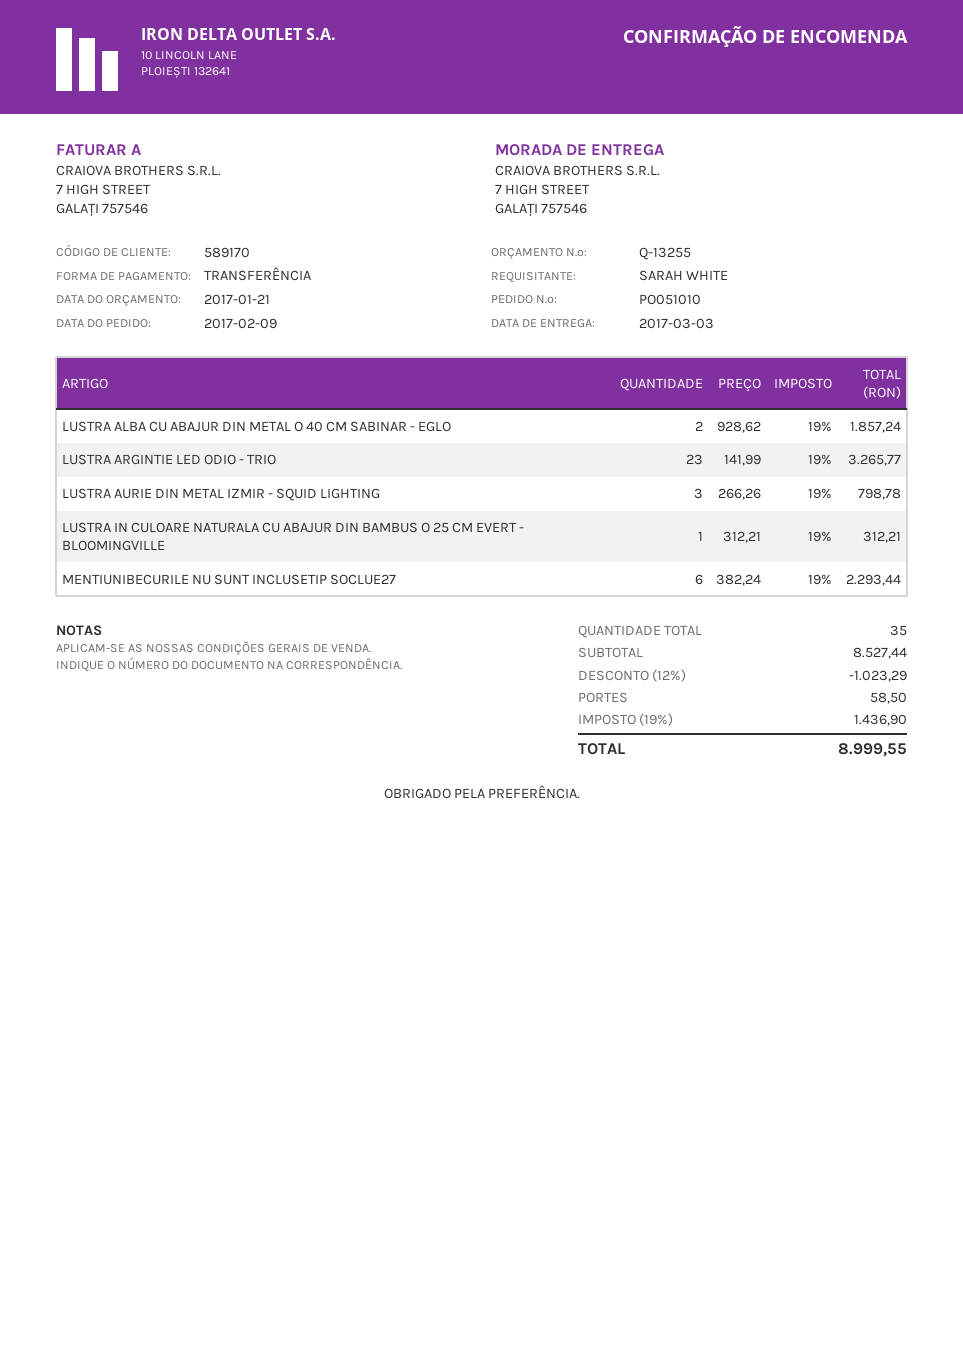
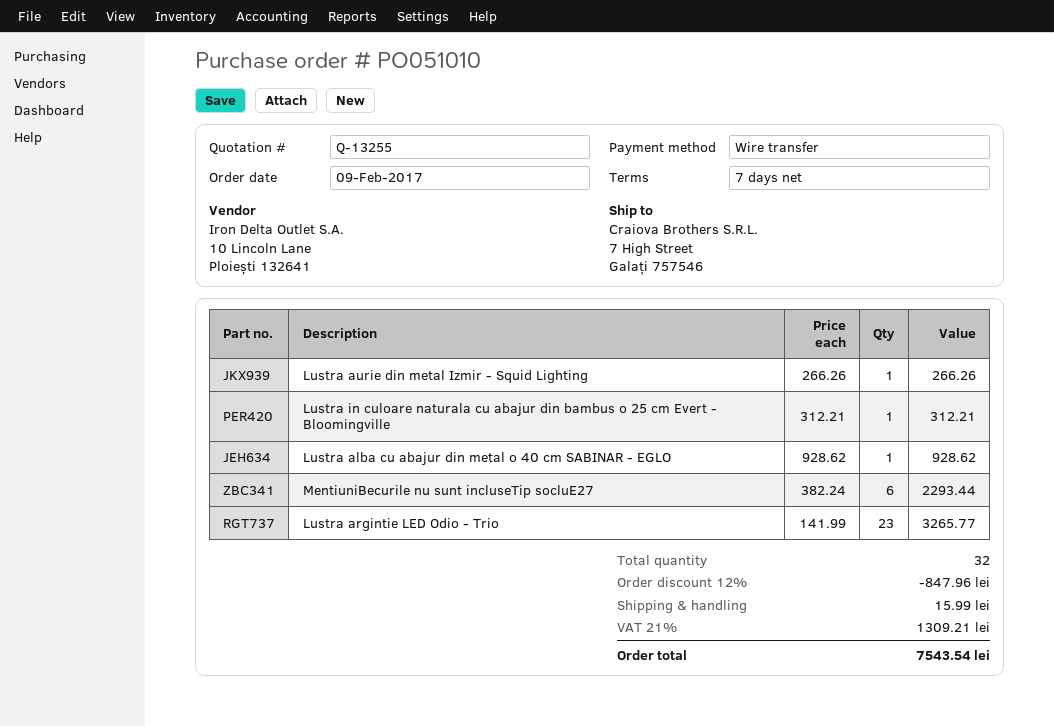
LUSTRA ALBA CU ABAJUR DIN METAL O 40 CM SABINAR - EGLO: 2 x 928.62 = 1857.24 -> 1 x 928.62 = 928.62
LUSTRA AURIE DIN METAL IZMIR - SQUID LIGHTING: 3 x 266.26 = 798.78 -> 1 x 266.26 = 266.26
total quantity: 35 -> 32
discount: 12% = 1023.29 -> 12% = 847.96
shipping: 58.50 -> 15.99
tax: 19% = 1436.90 -> 21% = 1309.21
total: 8999.55 -> 7543.54

